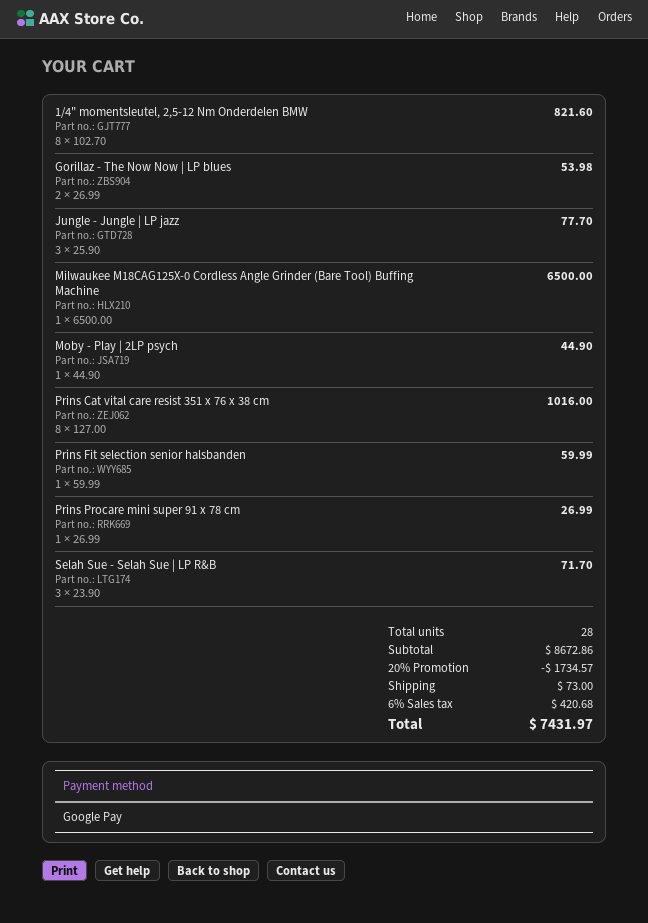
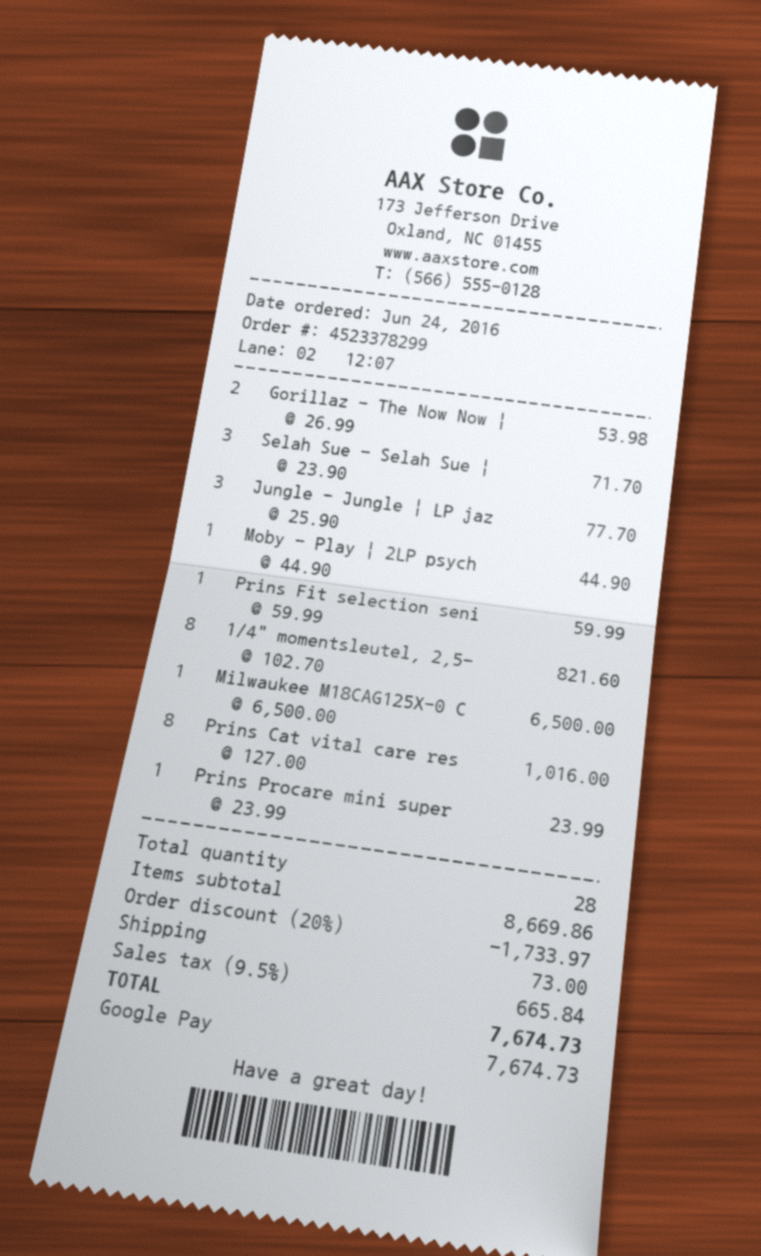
Prins Procare mini super 91 x 78 cm: 1 x 26.99 = 26.99 -> 1 x 23.99 = 23.99
subtotal: 8672.86 -> 8669.86
discount: 20% = 1734.57 -> 20% = 1733.97
tax: 6% = 420.68 -> 9.5% = 665.84
total: 7431.97 -> 7674.73

